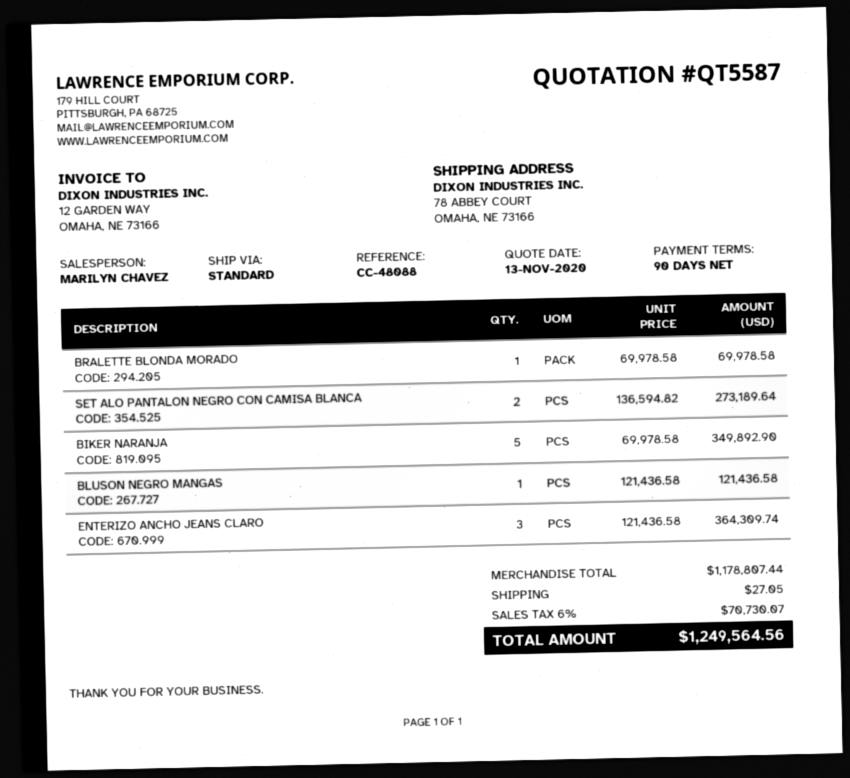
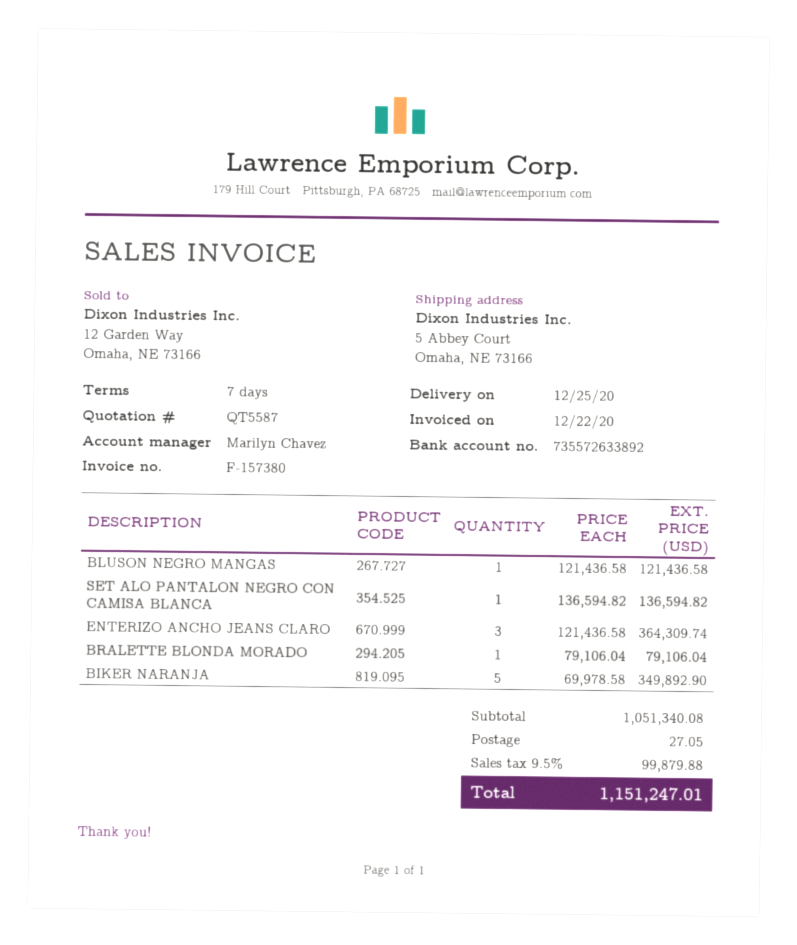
payment terms: 90 days -> 7 days
ship to: 78 ABBEY COURT, OMAHA, NE 73166 -> 5 Abbey Court, Omaha, NE 73166
BRALETTE BLONDA MORADO: 1 x 69978.58 = 69978.58 -> 1 x 79106.04 = 79106.04
SET ALO PANTALON NEGRO CON CAMISA BLANCA: 2 x 136594.82 = 273189.64 -> 1 x 136594.82 = 136594.82
subtotal: 1178807.44 -> 1051340.08
tax: 6% = 70730.07 -> 9.5% = 99879.88
total: 1249564.56 -> 1151247.01

